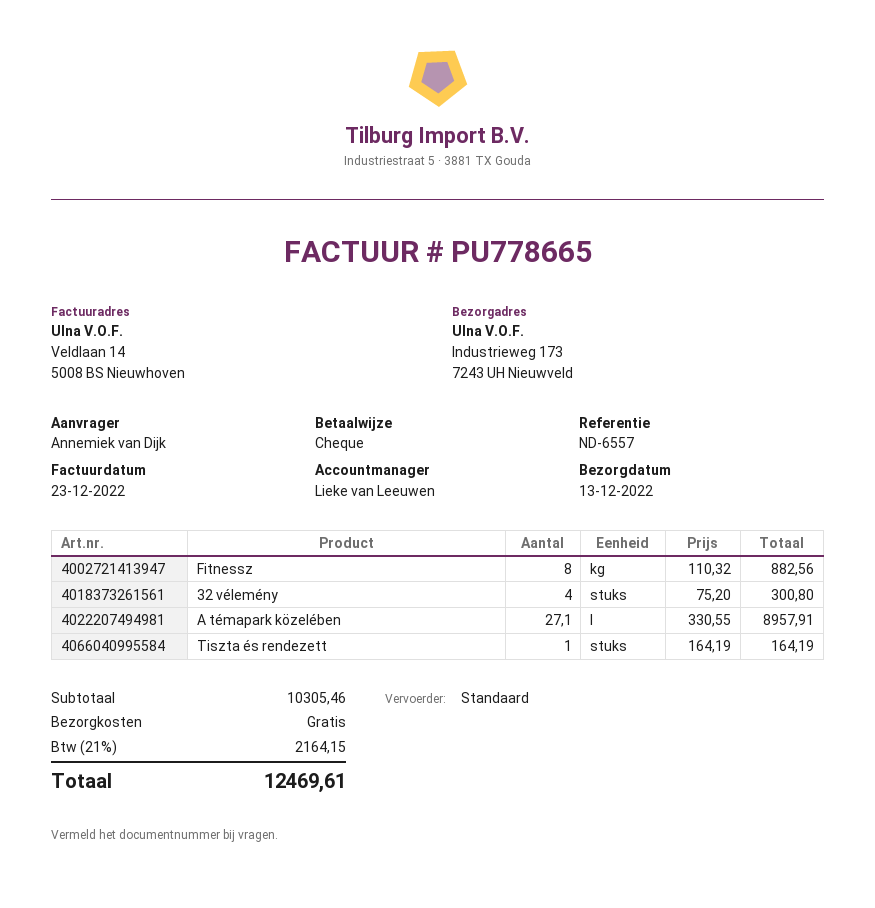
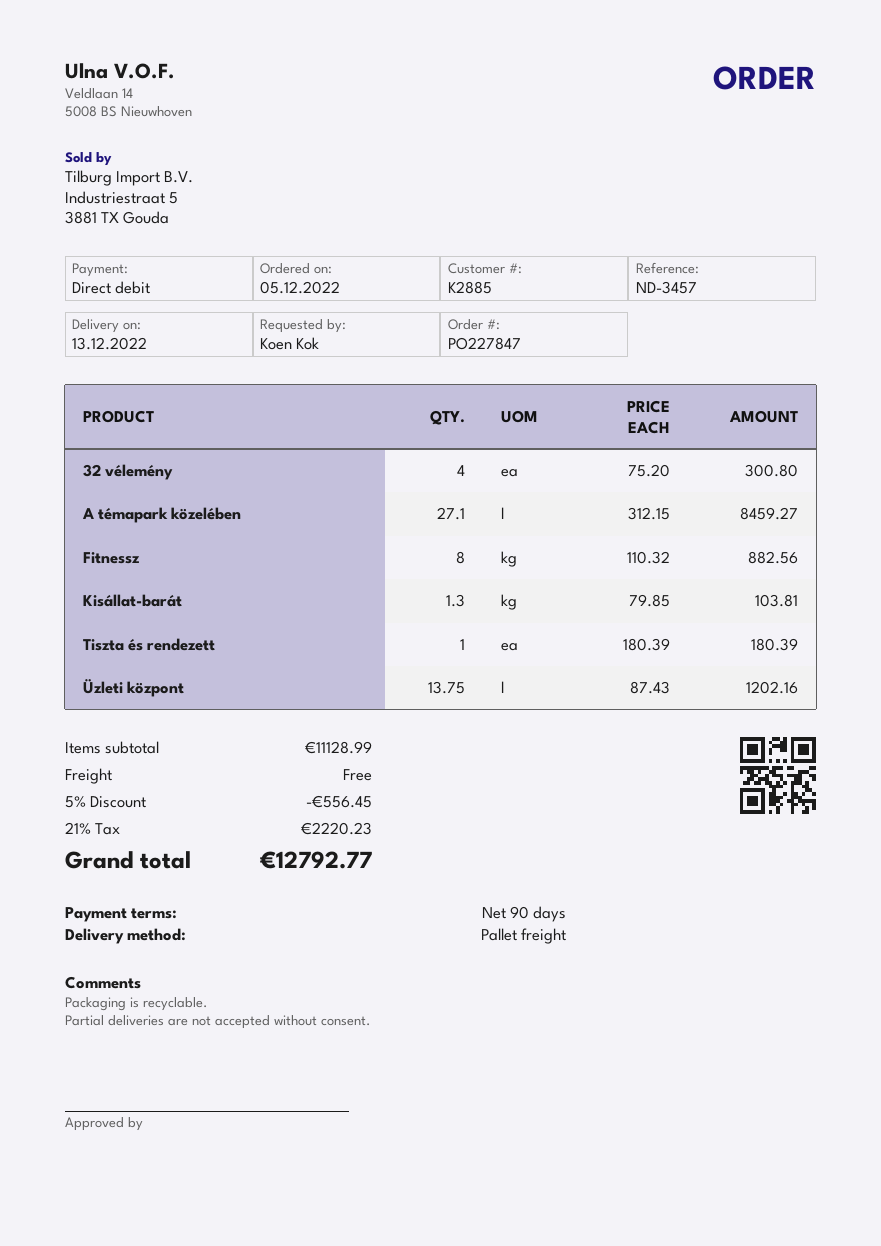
reference: ND-6557 -> ND-3457
ordered by: Annemiek van Dijk -> Koen Kok
payment method: cheque -> direct debit
shipping method: standard -> pallet freight
A témapark közelében: 27.1 x 330.55 = 8957.91 -> 27.1 x 312.15 = 8459.27
Tiszta és rendezett: 1 x 164.19 = 164.19 -> 1 x 180.39 = 180.39
Kisállat-barát: none -> 1.3 x 79.85 = 103.81
Üzleti központ: none -> 13.75 x 87.43 = 1202.16
subtotal: 10305.46 -> 11128.99
discount: none -> 5% = 556.45
tax: 21% = 2164.15 -> 21% = 2220.23
total: 12469.61 -> 12792.77

